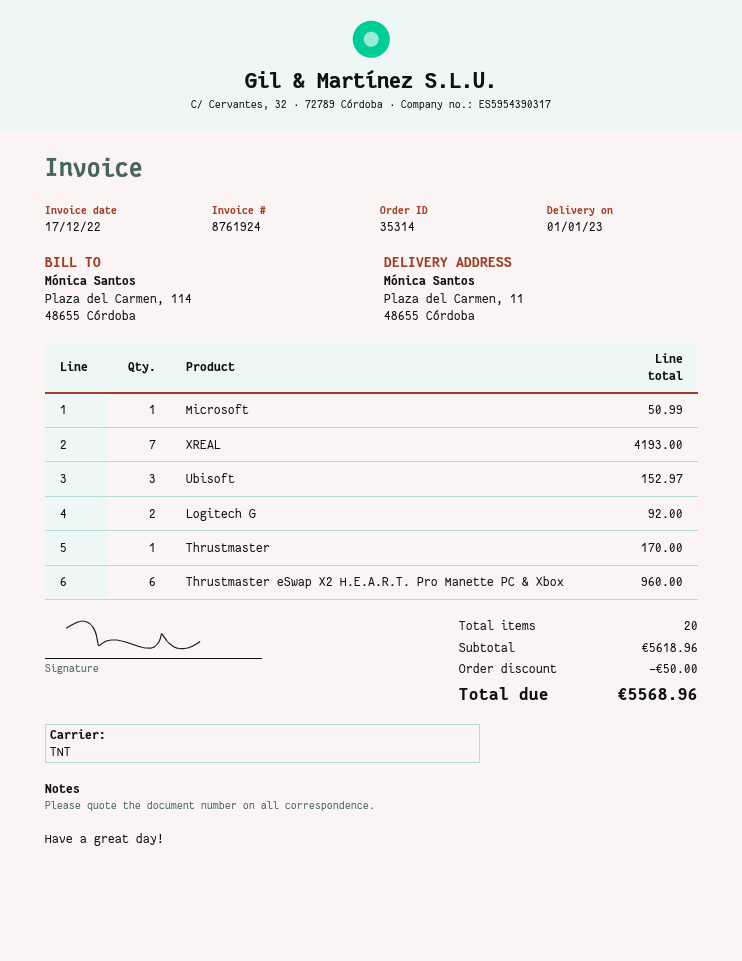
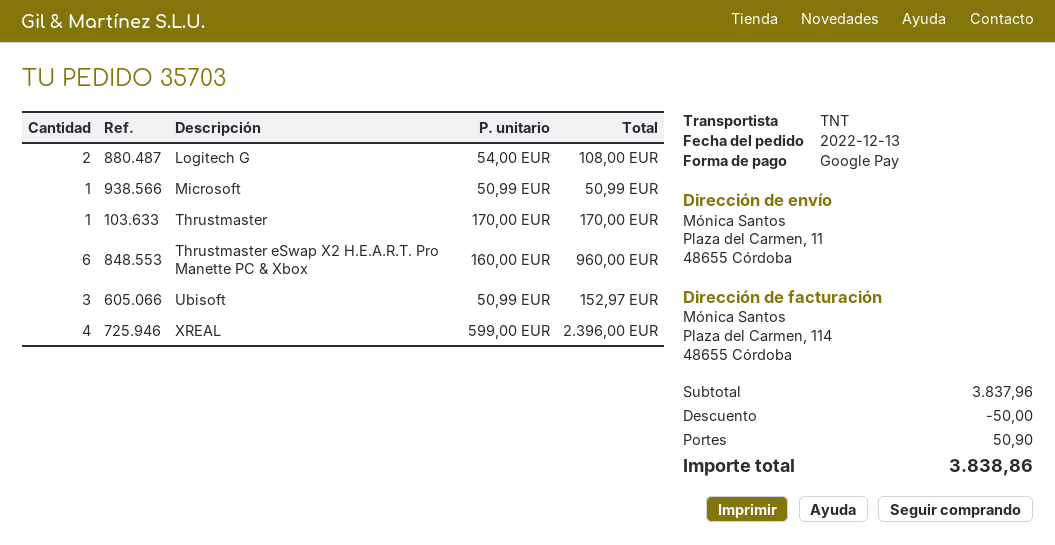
order number: 35314 -> 35703
XREAL: 7 for 4193.00 -> 4 for 2396.00
Logitech G: 2 for 92.00 -> 2 for 108.00
subtotal: 5618.96 -> 3837.96
shipping: none -> 50.90
total: 5568.96 -> 3838.86

